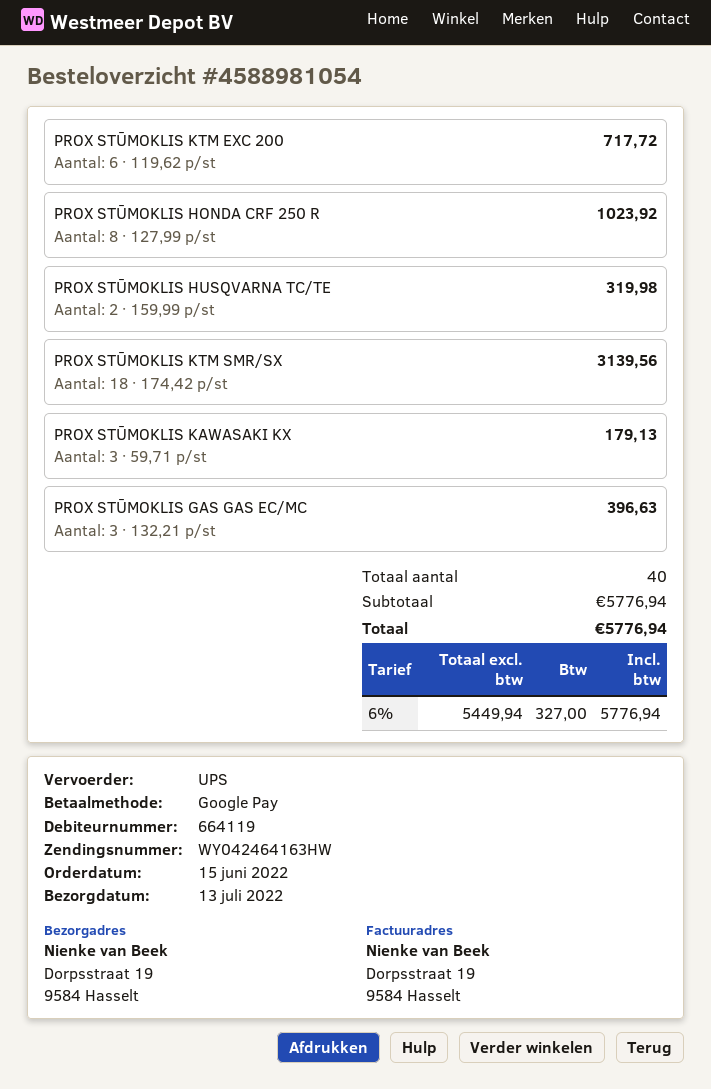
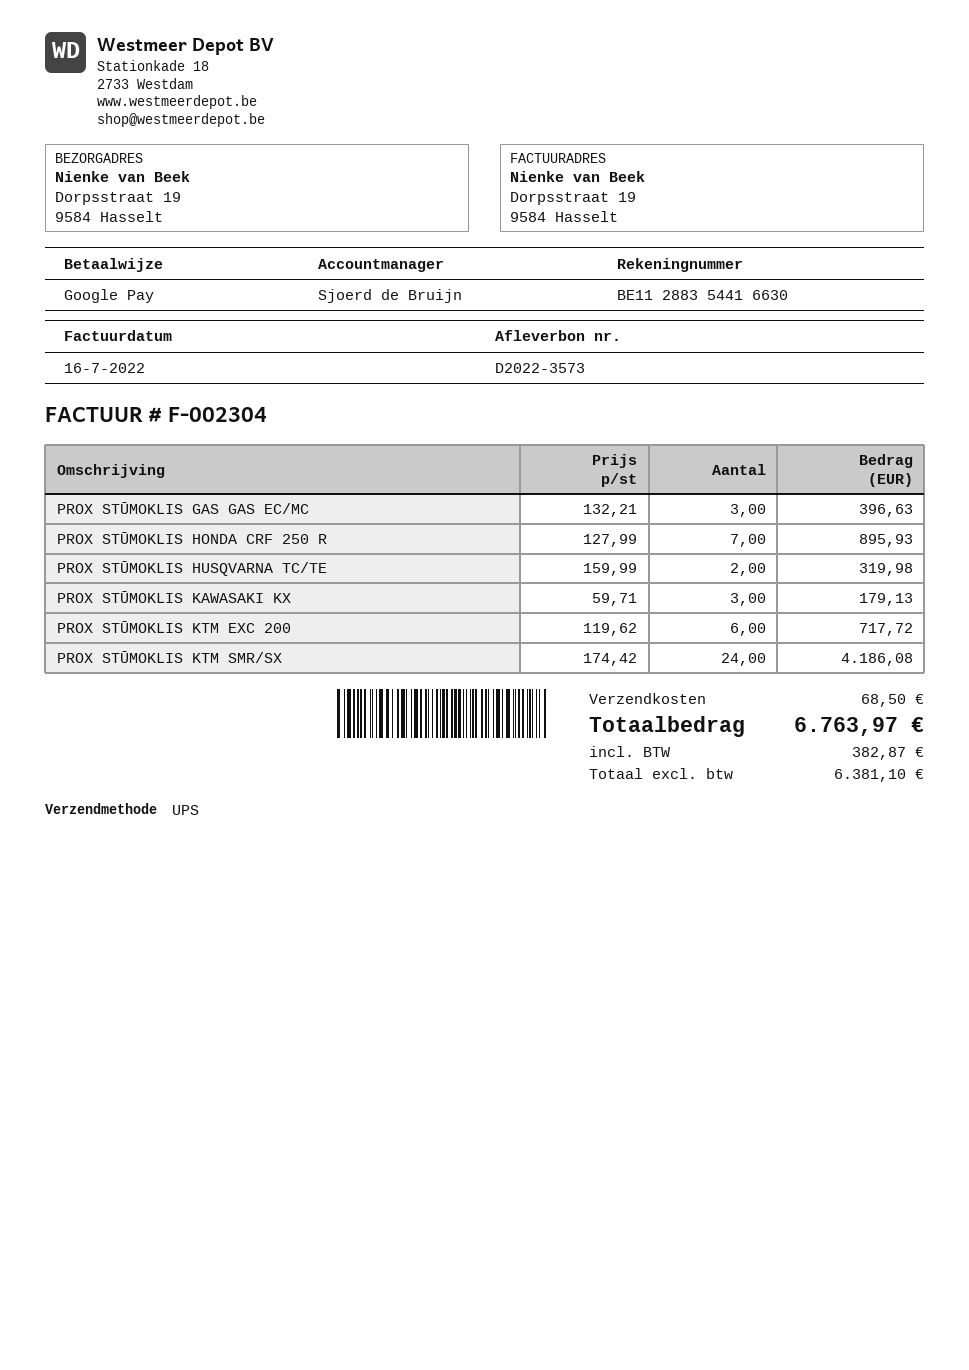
PROX STŪMOKLIS HONDA CRF 250 R: 8 x 127.99 = 1023.92 -> 7 x 127.99 = 895.93
PROX STŪMOKLIS KTM SMR/SX: 18 x 174.42 = 3139.56 -> 24 x 174.42 = 4186.08
shipping: none -> 68.50
net: 5449.94 -> 6381.10
tax: 327.00 -> 382.87
total: 5776.94 -> 6763.97

